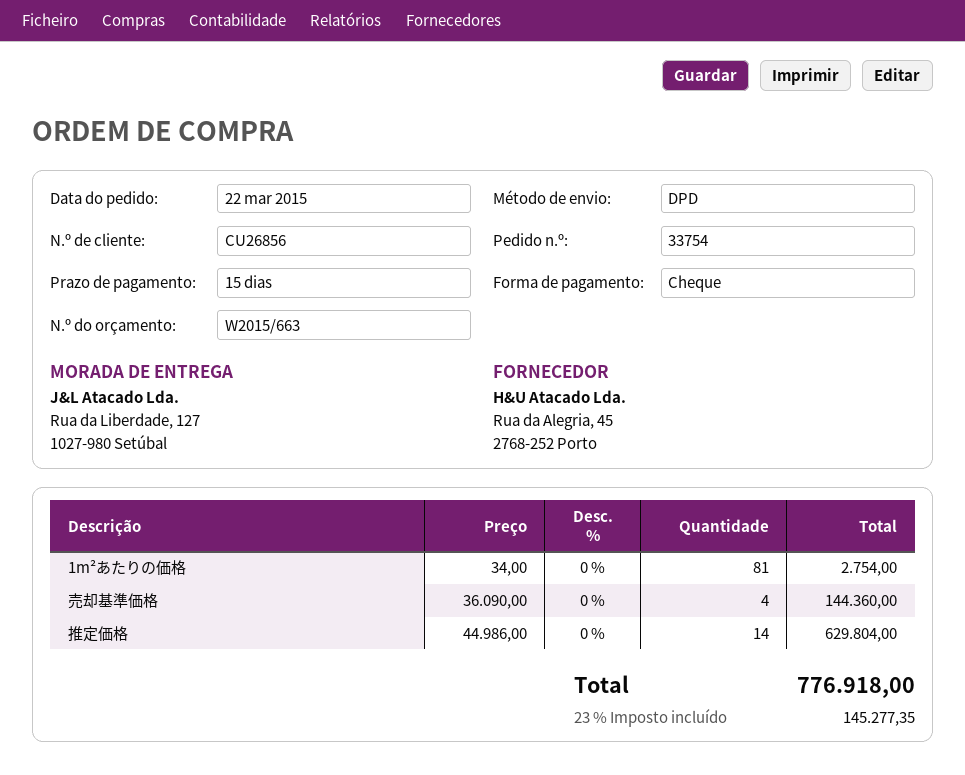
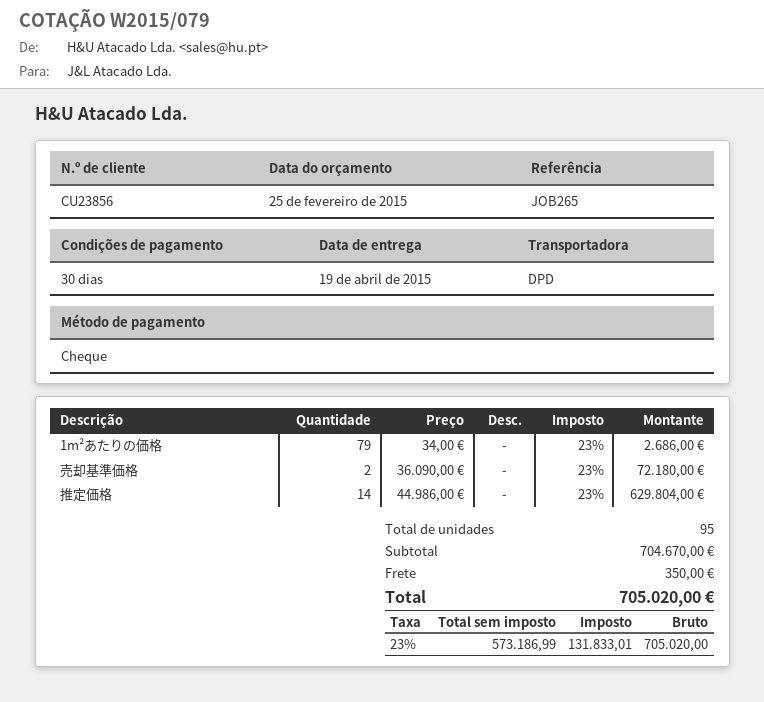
quote number: W2015/663 -> W2015/079
payment terms: 15 days -> 30 days
customer number: CU26856 -> CU23856
1m²あたりの価格: 81 x 34.00 = 2754.00 -> 79 x 34.00 = 2686.00
売却基準価格: 4 x 36090.00 = 144360.00 -> 2 x 36090.00 = 72180.00
shipping: none -> 350.00
tax: 23% = 145277.35 -> 23% = 131833.01
total: 776918.00 -> 705020.00

